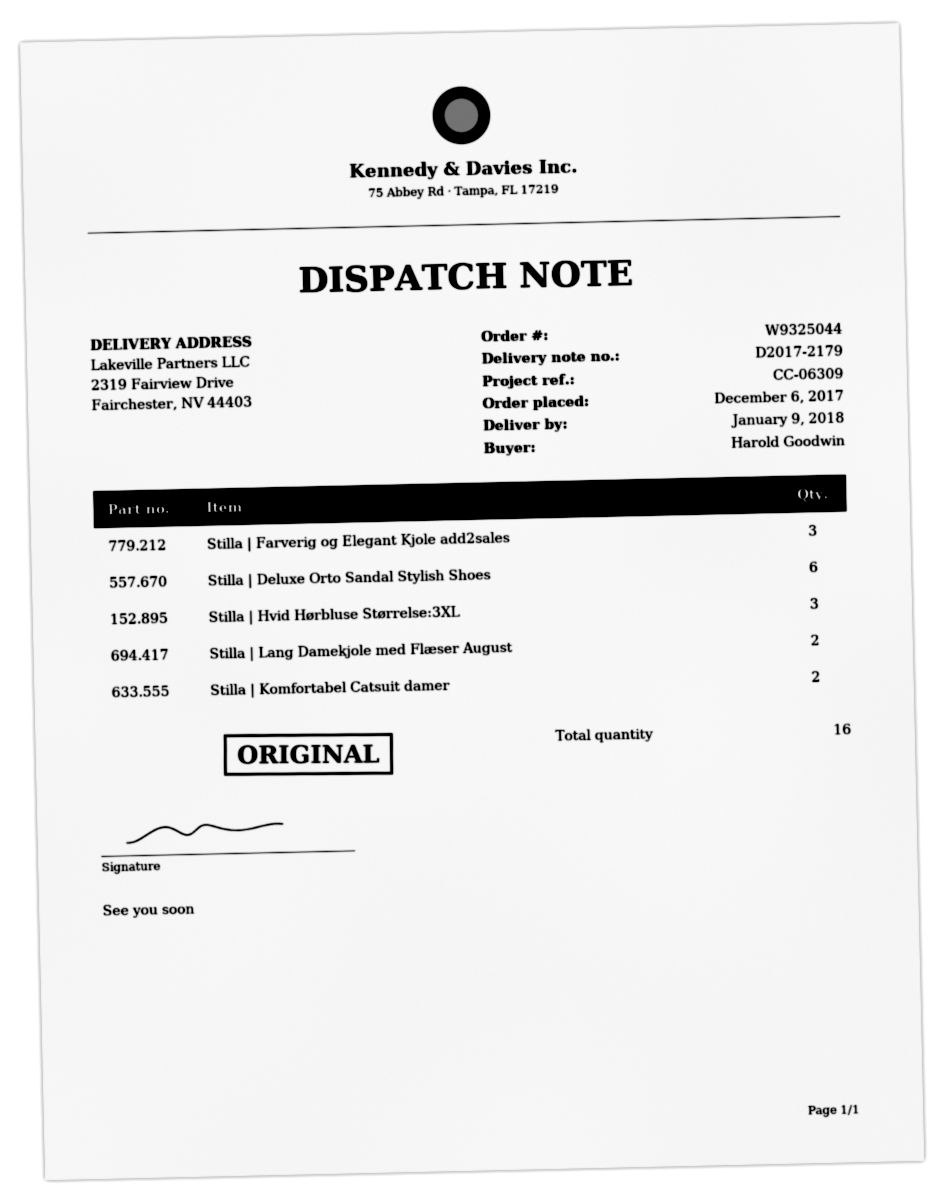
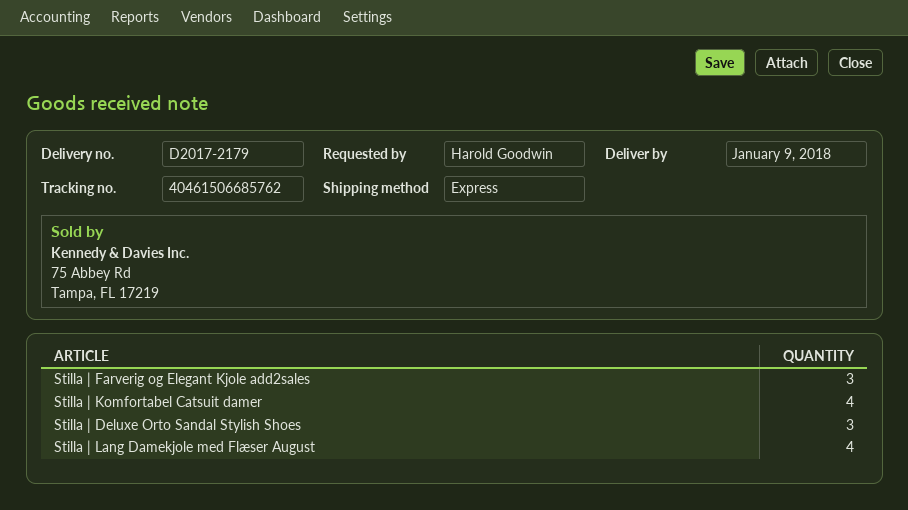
Stilla | Deluxe Orto Sandal Stylish Shoes: 6 -> 3
Stilla | Hvid Hørbluse Størrelse:3XL: 3 -> none
Stilla | Lang Damekjole med Flæser August: 2 -> 4
Stilla | Komfortabel Catsuit damer: 2 -> 4

